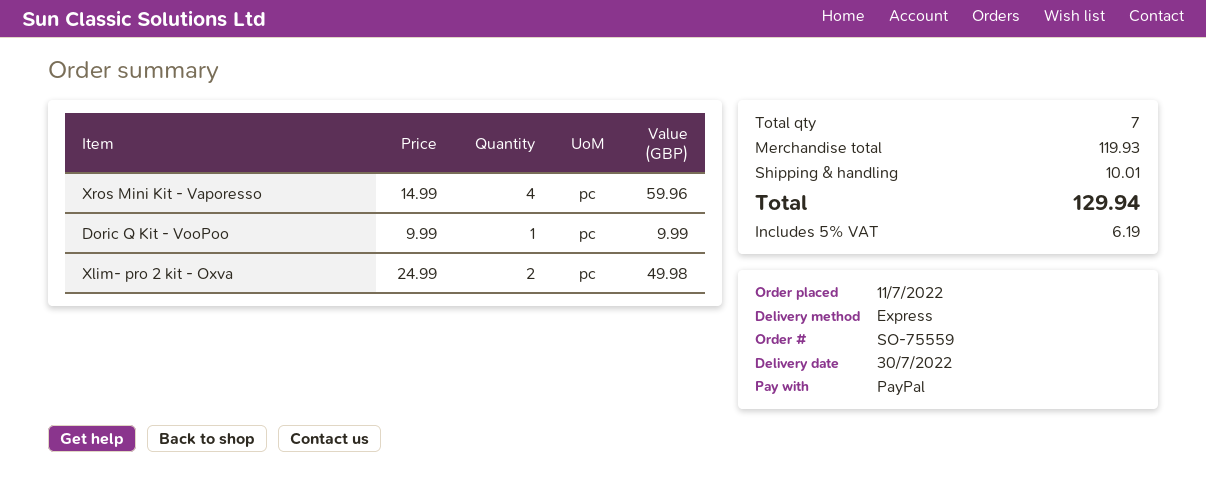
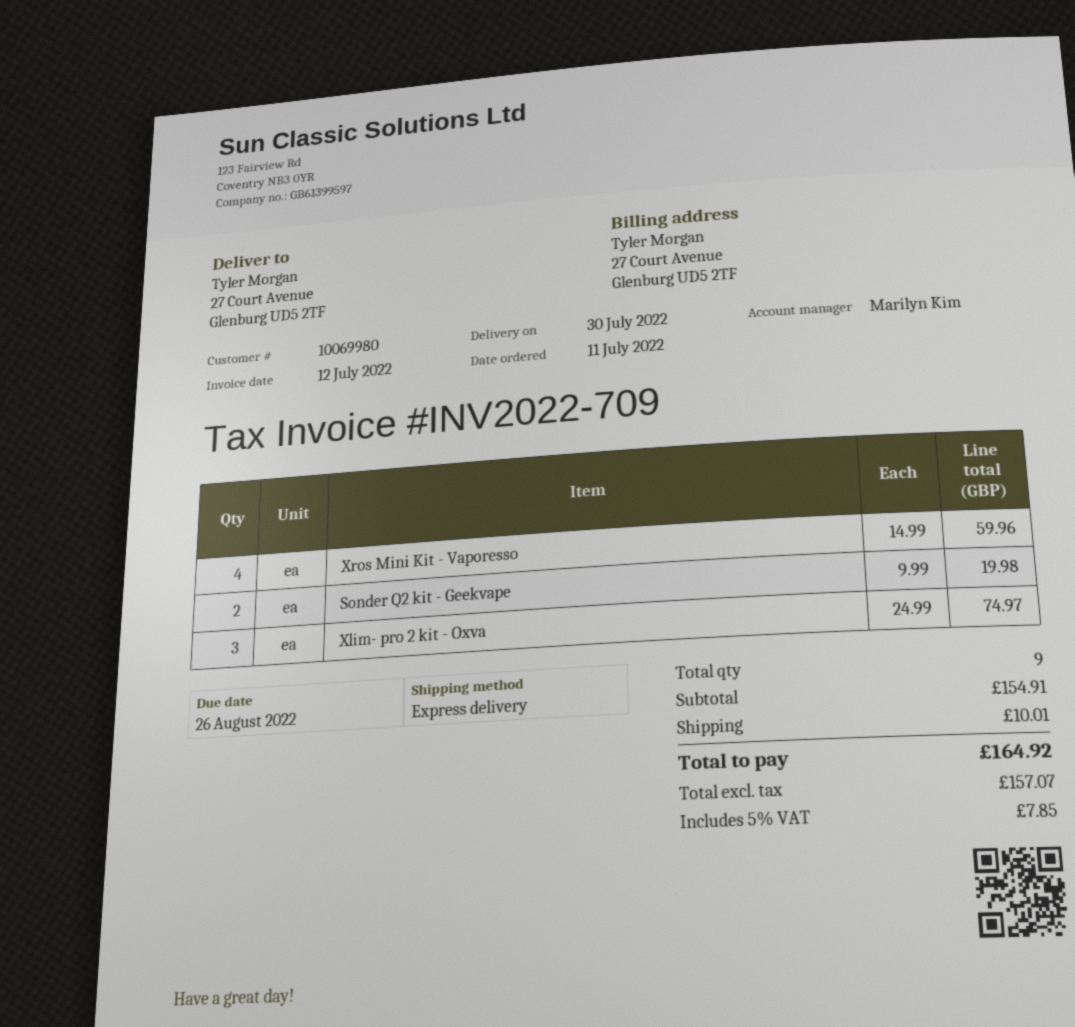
Doric Q Kit - VooPoo: 1 x 9.99 = 9.99 -> none
Xlim- pro 2 kit - Oxva: 2 x 24.99 = 49.98 -> 3 x 24.99 = 74.97
Sonder Q2 kit - Geekvape: none -> 2 x 9.99 = 19.98
total quantity: 7 -> 9
subtotal: 119.93 -> 154.91
tax: 5% = 6.19 -> 5% = 7.85
total: 129.94 -> 164.92

